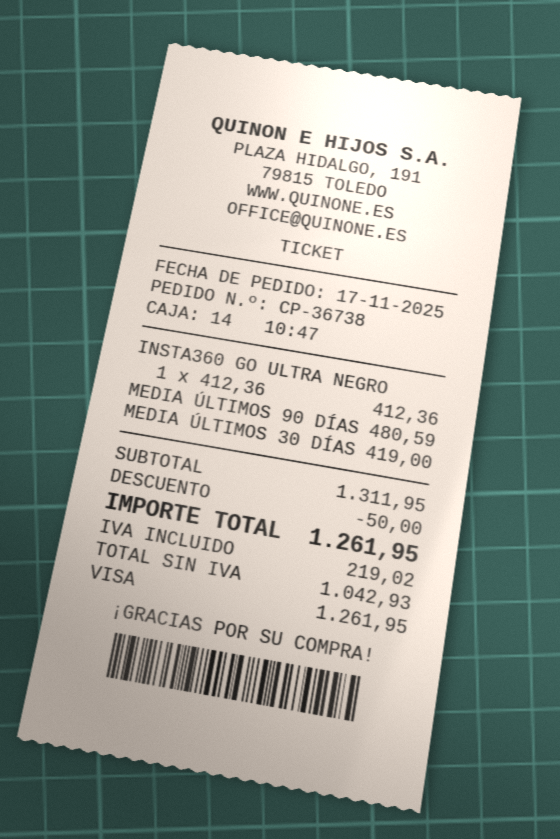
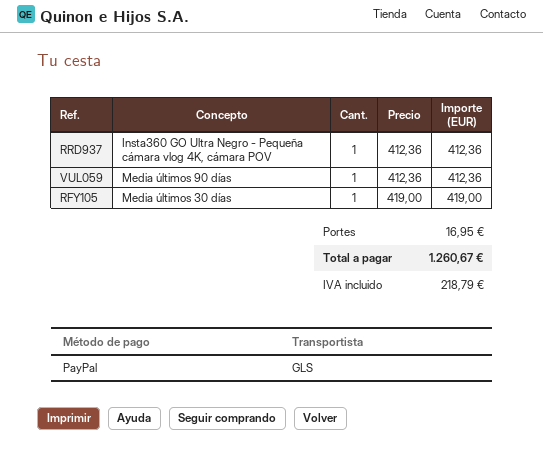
payment method: Visa -> PayPal
MEDIA ÚLTIMOS 90 DÍAS: 1 x 480.59 = 480.59 -> 1 x 412.36 = 412.36
discount: 50.00 -> none
shipping: none -> 16.95
tax: 219.02 -> 218.79
total: 1261.95 -> 1260.67

